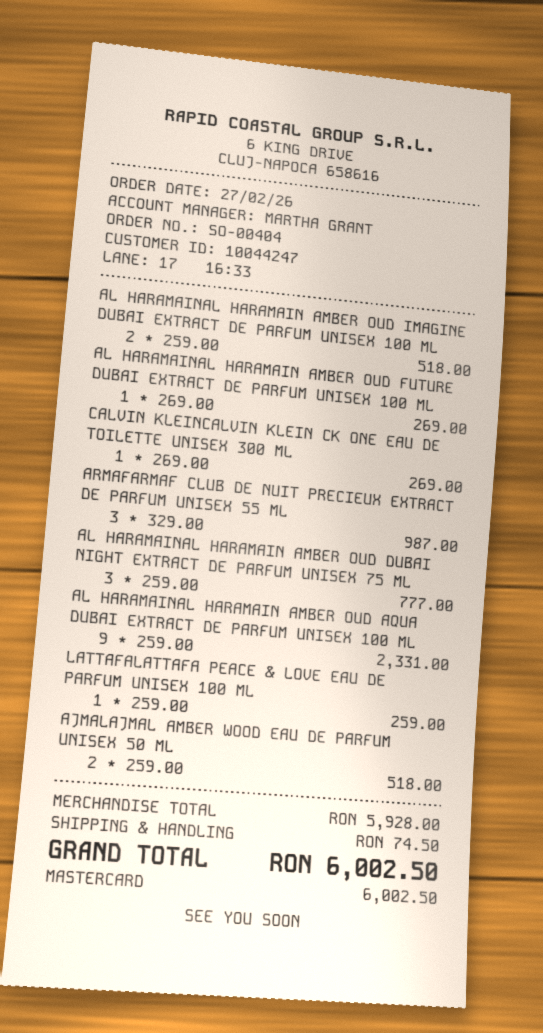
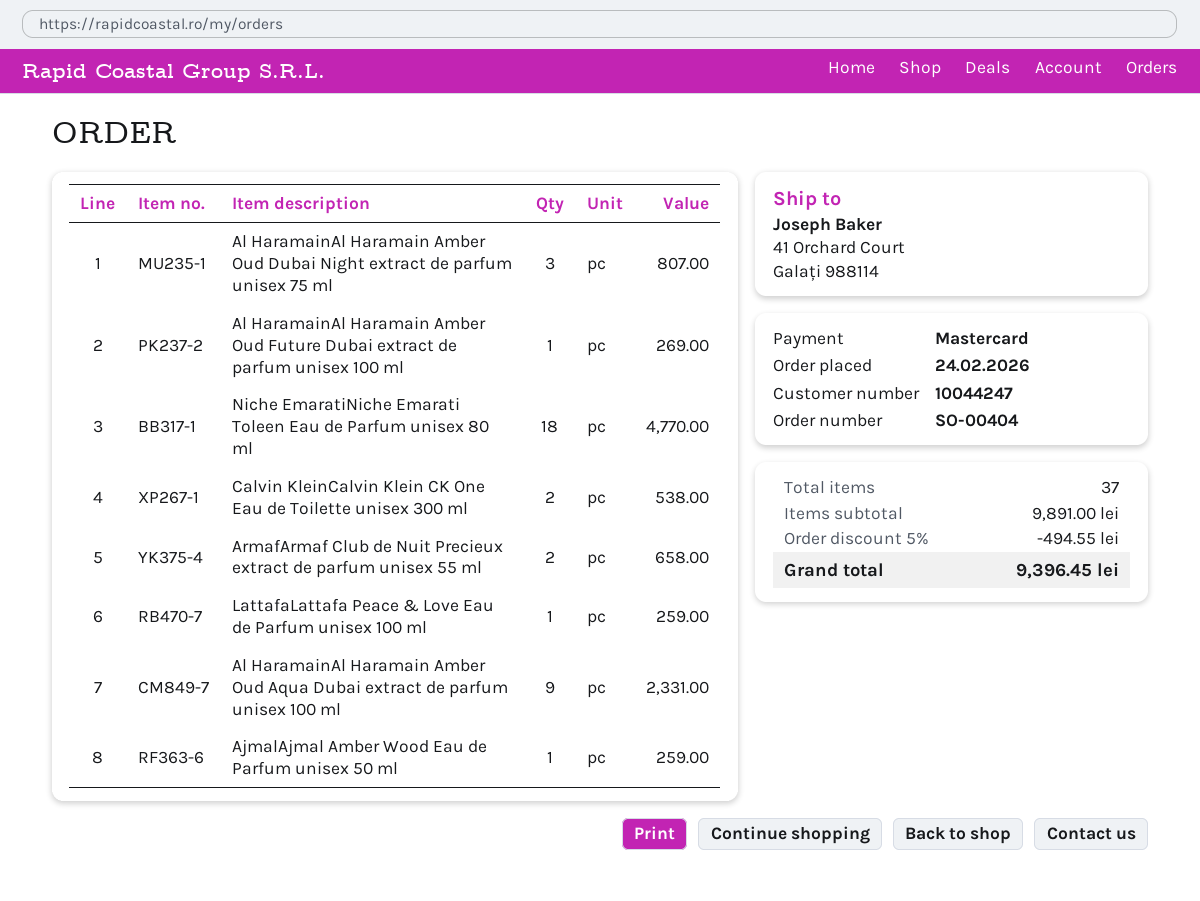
order date: 2026-02-27 -> 2026-02-24
AL HARAMAINAL HARAMAIN AMBER OUD IMAGINE DUBAI EXTRACT DE PARFUM UNISEX 100 ML: 2 for 518.00 -> none
CALVIN KLEINCALVIN KLEIN CK ONE EAU DE TOILETTE UNISEX 300 ML: 1 for 269.00 -> 2 for 538.00
ARMAFARMAF CLUB DE NUIT PRECIEUX EXTRACT DE PARFUM UNISEX 55 ML: 3 for 987.00 -> 2 for 658.00
AL HARAMAINAL HARAMAIN AMBER OUD DUBAI NIGHT EXTRACT DE PARFUM UNISEX 75 ML: 3 for 777.00 -> 3 for 807.00
AJMALAJMAL AMBER WOOD EAU DE PARFUM UNISEX 50 ML: 2 for 518.00 -> 1 for 259.00
Niche EmaratiNiche Emarati Toleen Eau de Parfum unisex 80 ml: none -> 18 for 4770.00
subtotal: 5928.00 -> 9891.00
discount: none -> 5% = 494.55
shipping: 74.50 -> none
total: 6002.50 -> 9396.45

